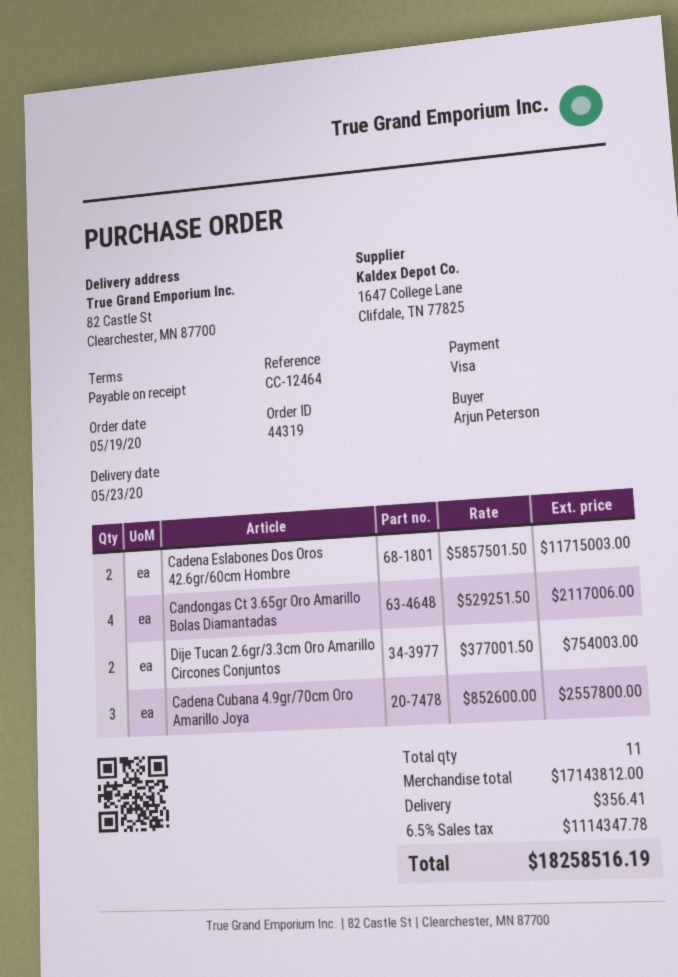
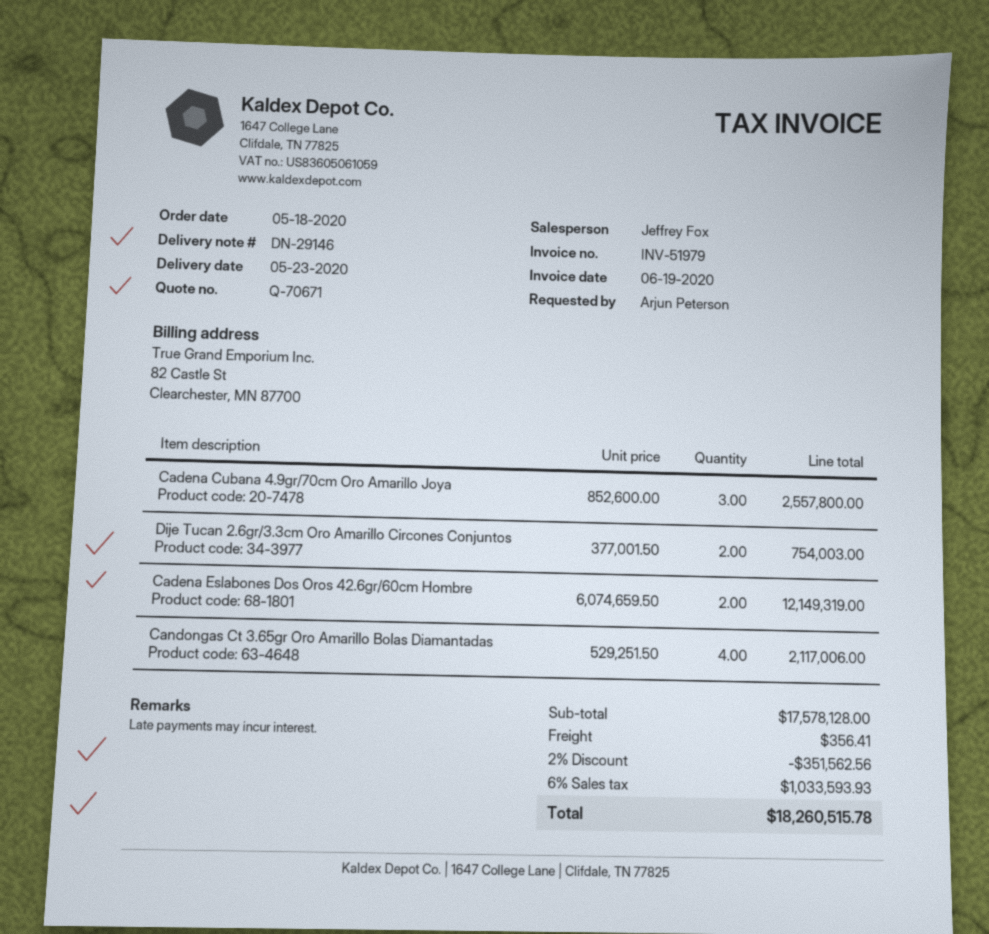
order date: 2020-05-19 -> 2020-05-18
Cadena Eslabones Dos Oros 42.6gr/60cm Hombre: 2 x 5857501.50 = 11715003.00 -> 2 x 6074659.50 = 12149319.00
subtotal: 17143812.00 -> 17578128.00
discount: none -> 2% = 351562.56
tax: 6.5% = 1114347.78 -> 6% = 1033593.93
total: 18258516.19 -> 18260515.78

